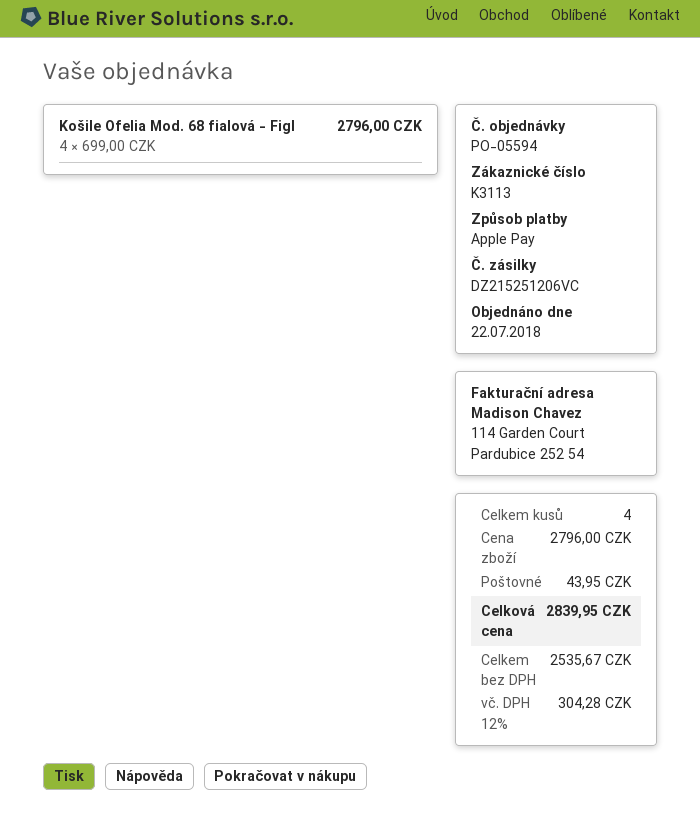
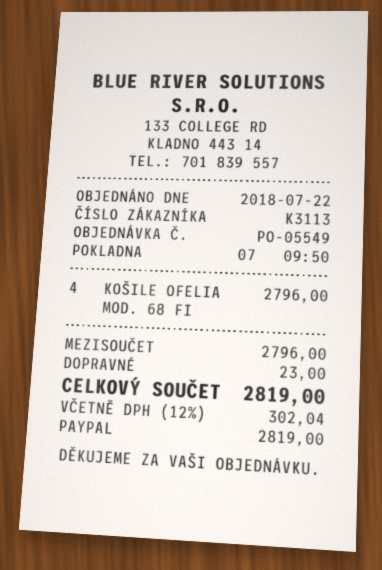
order number: PO-05594 -> PO-05549
payment method: Apple Pay -> PayPal
shipping: 43.95 -> 23.00
tax: 12% = 304.28 -> 12% = 302.04
total: 2839.95 -> 2819.00

